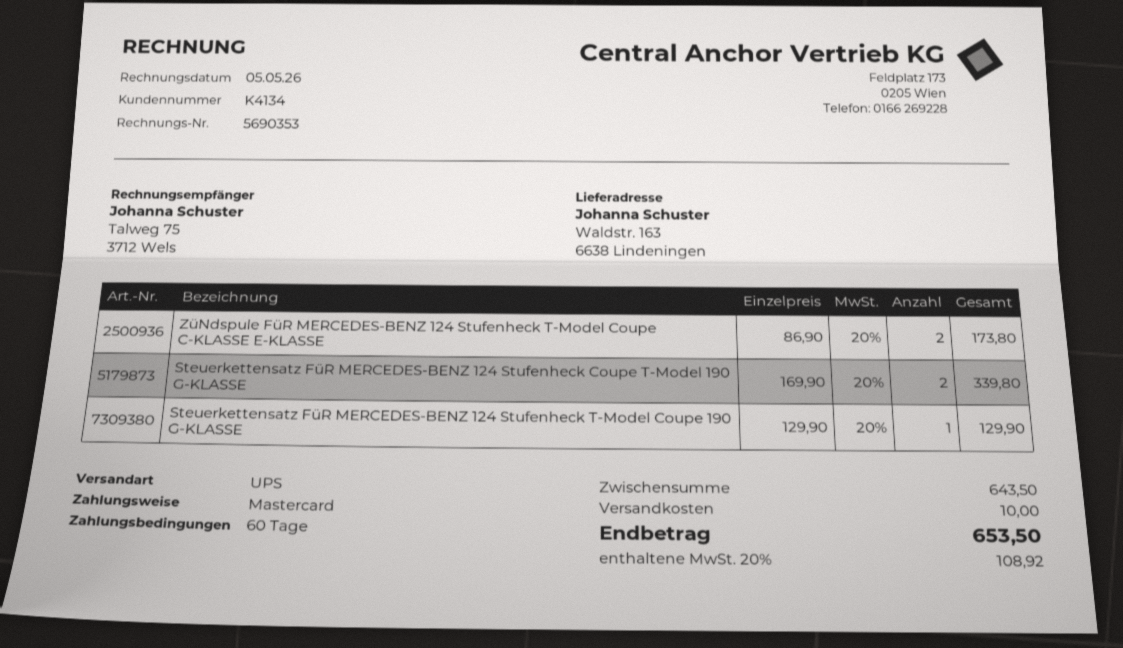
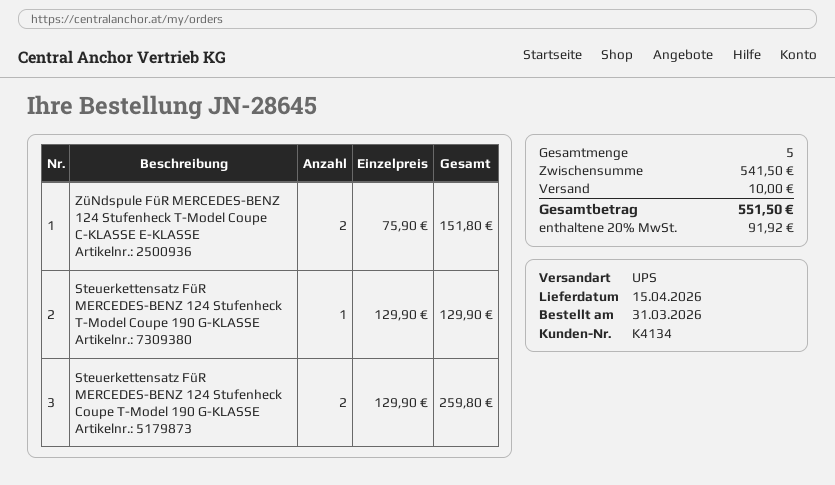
ZüNdspule FüR MERCEDES-BENZ 124 Stufenheck T-Model Coupe C-KLASSE E-KLASSE: 2 x 86.90 = 173.80 -> 2 x 75.90 = 151.80
Steuerkettensatz FüR MERCEDES-BENZ 124 Stufenheck Coupe T-Model 190 G-KLASSE: 2 x 169.90 = 339.80 -> 2 x 129.90 = 259.80
subtotal: 643.50 -> 541.50
tax: 20% = 108.92 -> 20% = 91.92
total: 653.50 -> 551.50

